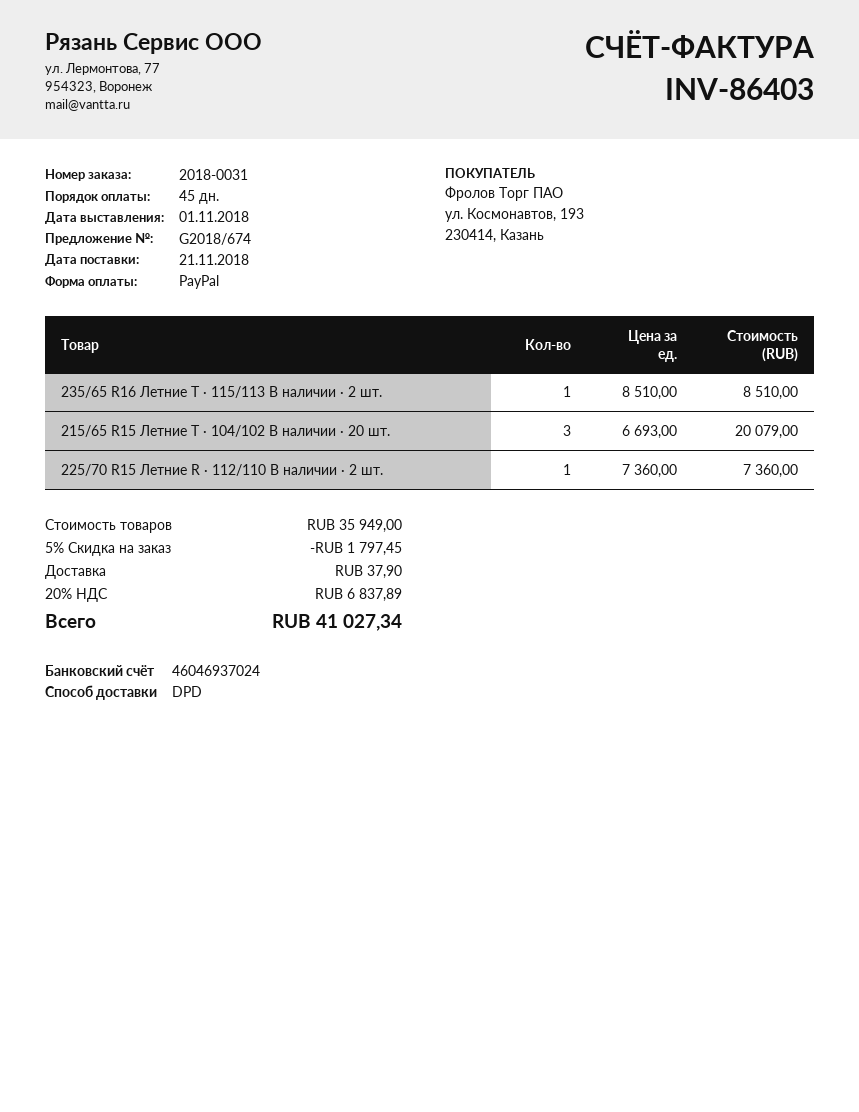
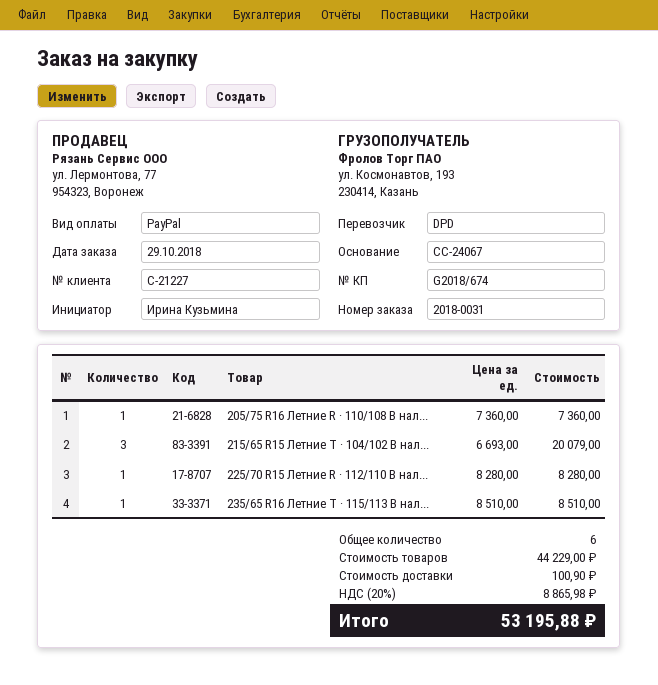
225/70 R15 Летние R · 112/110 В наличии · 2 шт.: 1 x 7360.00 = 7360.00 -> 1 x 8280.00 = 8280.00
205/75 R16 Летние R · 110/108 В нал...: none -> 1 x 7360.00 = 7360.00
subtotal: 35949.00 -> 44229.00
discount: 5% = 1797.45 -> none
shipping: 37.90 -> 100.90
tax: 20% = 6837.89 -> 20% = 8865.98
total: 41027.34 -> 53195.88

